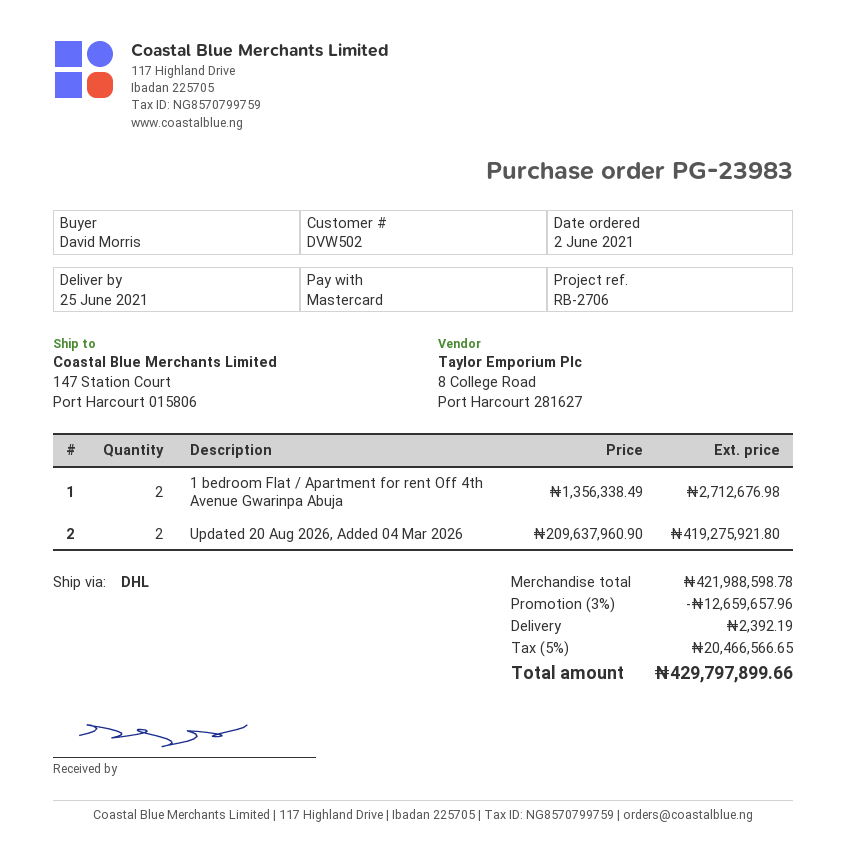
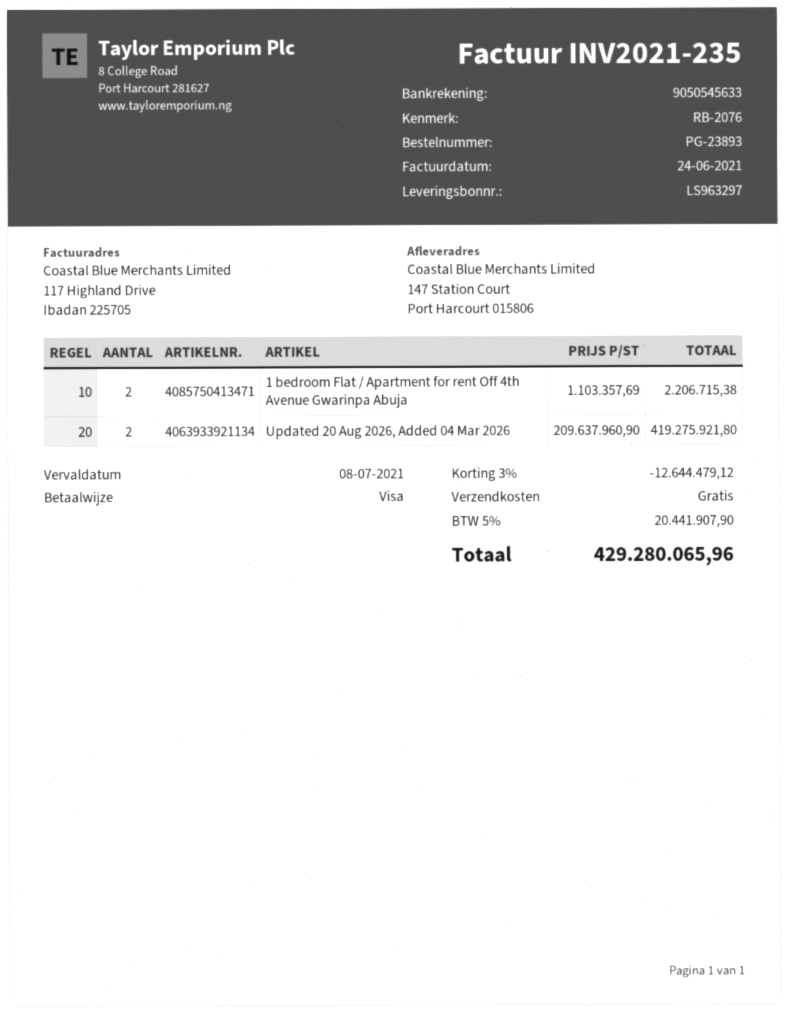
order number: PG-23983 -> PG-23893
reference: RB-2706 -> RB-2076
payment method: Mastercard -> Visa
1 bedroom Flat / Apartment for rent Off 4th Avenue Gwarinpa Abuja: 2 x 1356338.49 = 2712676.98 -> 2 x 1103357.69 = 2206715.38
discount: 3% = 12659657.96 -> 3% = 12644479.12
shipping: 2392.19 -> 0.00
tax: 5% = 20466566.65 -> 5% = 20441907.90
total: 429797899.66 -> 429280065.96

